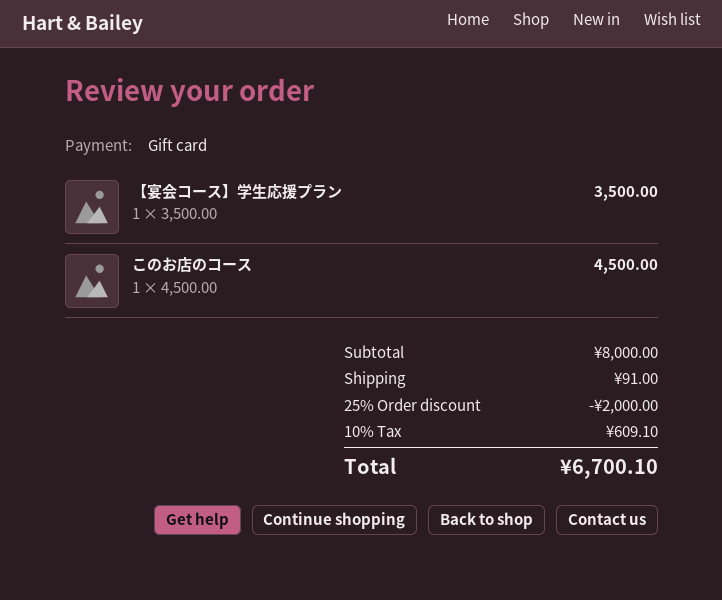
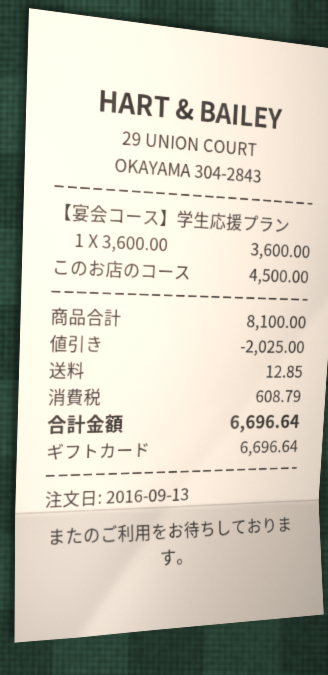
【宴会コース】学生応援プラン: 1 x 3500.00 = 3500.00 -> 1 x 3600.00 = 3600.00
subtotal: 8000.00 -> 8100.00
discount: 2000.00 -> 2025.00
shipping: 91.00 -> 12.85
tax: 609.10 -> 608.79
total: 6700.10 -> 6696.64

